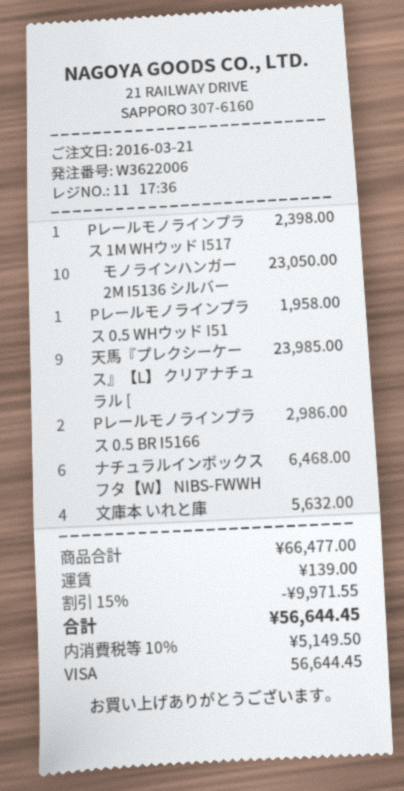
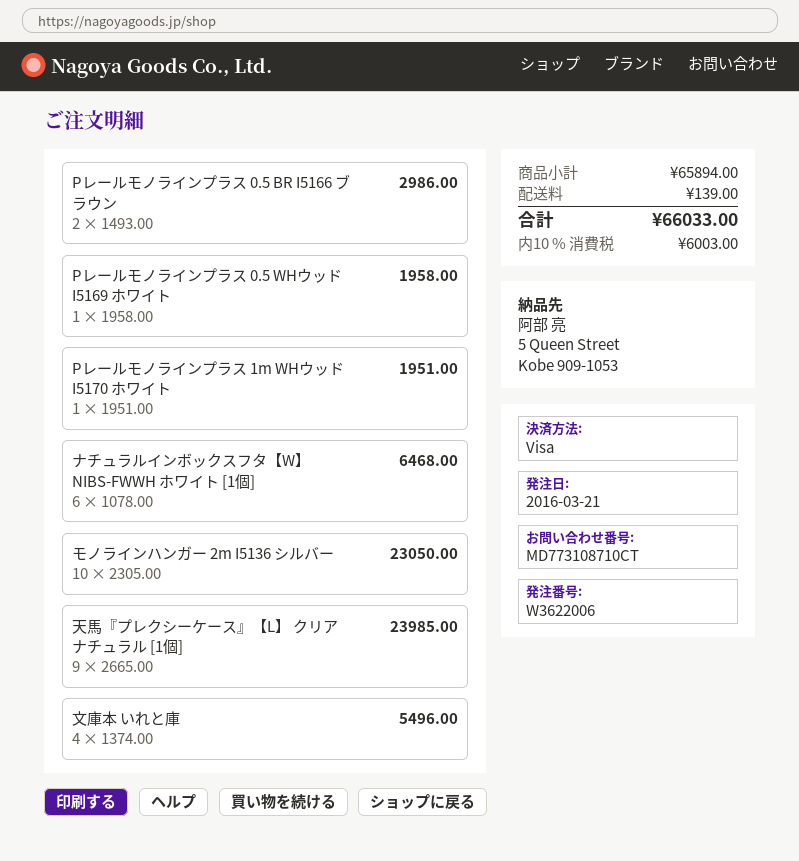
Pレールモノラインプラス 1M WHウッド I517: 1 for 2398.00 -> 1 for 1951.00
文庫本 いれと庫: 4 for 5632.00 -> 4 for 5496.00
subtotal: 66477.00 -> 65894.00
discount: 15% = 9971.55 -> none
tax: 10% = 5149.50 -> 10% = 6003.00
total: 56644.45 -> 66033.00

